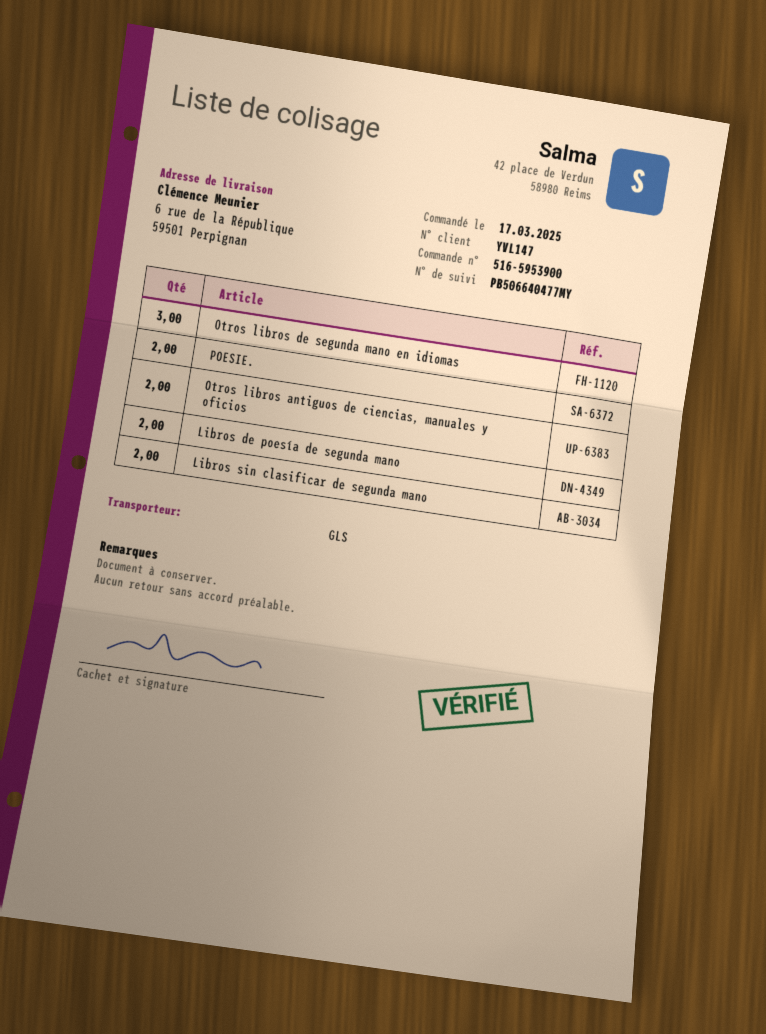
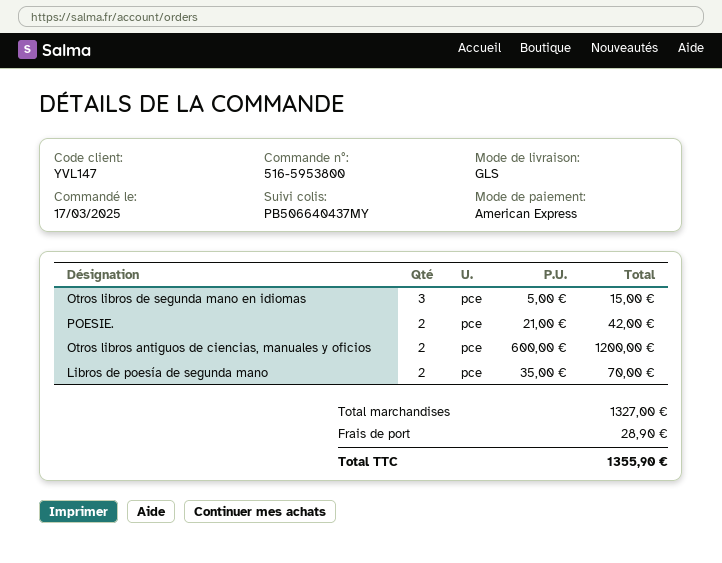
order number: 516-5953900 -> 516-5953800
tracking number: PB506640477MY -> PB506640437MY
Libros sin clasificar de segunda mano: 2 -> none

